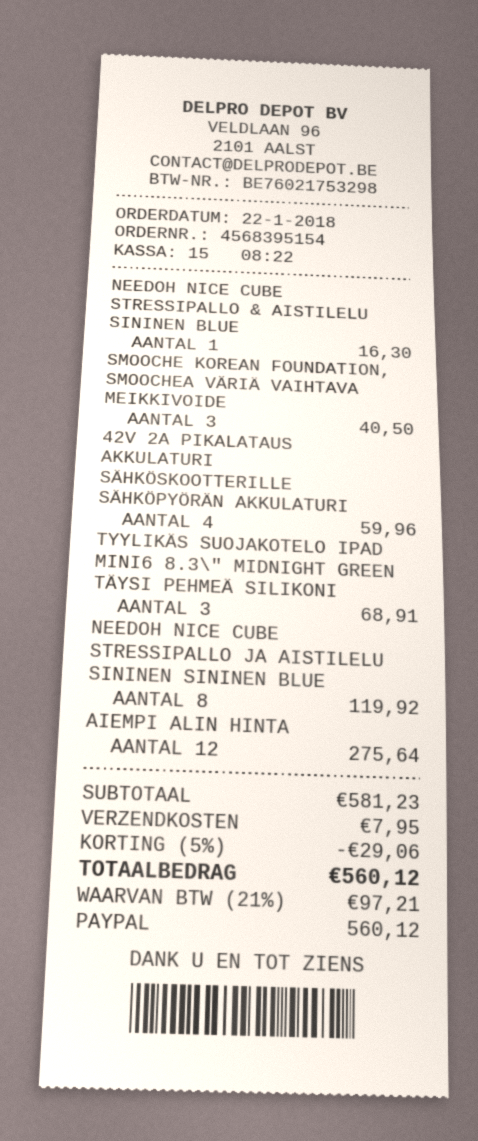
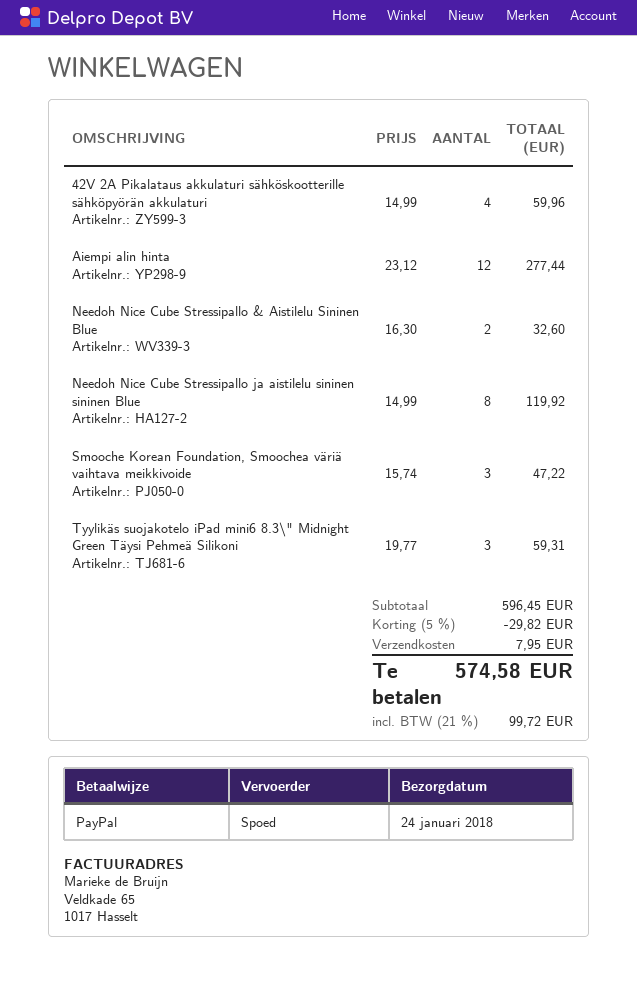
NEEDOH NICE CUBE STRESSIPALLO & AISTILELU SININEN BLUE: 1 for 16.30 -> 2 for 32.60
SMOOCHE KOREAN FOUNDATION, SMOOCHEA VÄRIÄ VAIHTAVA MEIKKIVOIDE: 3 for 40.50 -> 3 for 47.22
TYYLIKÄS SUOJAKOTELO IPAD MINI6 8.3\" MIDNIGHT GREEN TÄYSI PEHMEÄ SILIKONI: 3 for 68.91 -> 3 for 59.31
AIEMPI ALIN HINTA: 12 for 275.64 -> 12 for 277.44
subtotal: 581.23 -> 596.45
discount: 5% = 29.06 -> 5% = 29.82
tax: 21% = 97.21 -> 21% = 99.72
total: 560.12 -> 574.58

